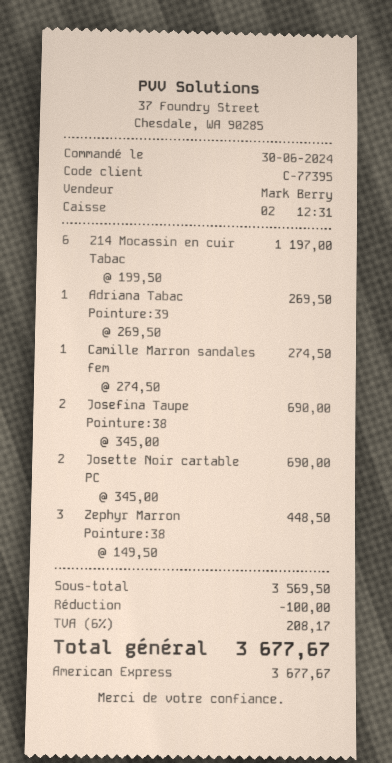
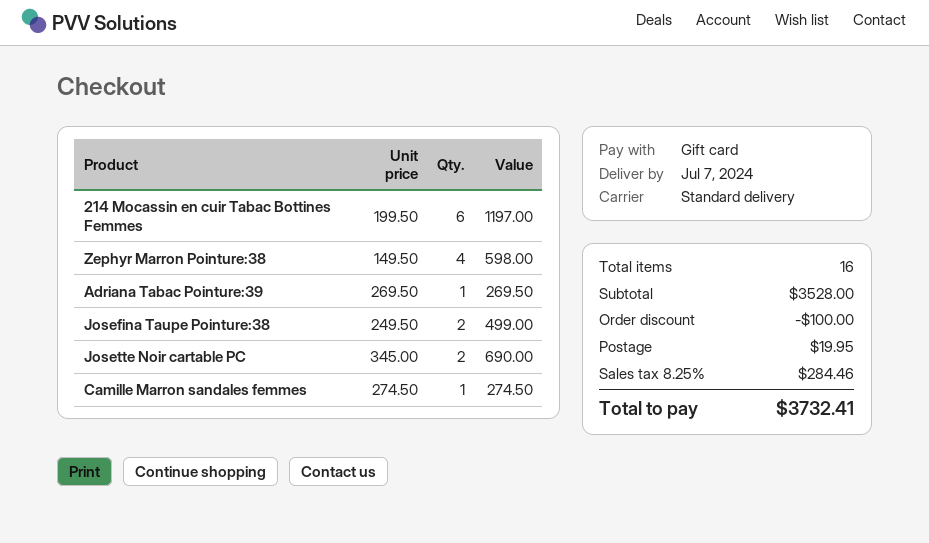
payment method: American Express -> gift card
Josefina Taupe Pointure:38: 2 x 345.00 = 690.00 -> 2 x 249.50 = 499.00
Zephyr Marron Pointure:38: 3 x 149.50 = 448.50 -> 4 x 149.50 = 598.00
subtotal: 3569.50 -> 3528.00
shipping: none -> 19.95
tax: 6% = 208.17 -> 8.25% = 284.46
total: 3677.67 -> 3732.41

